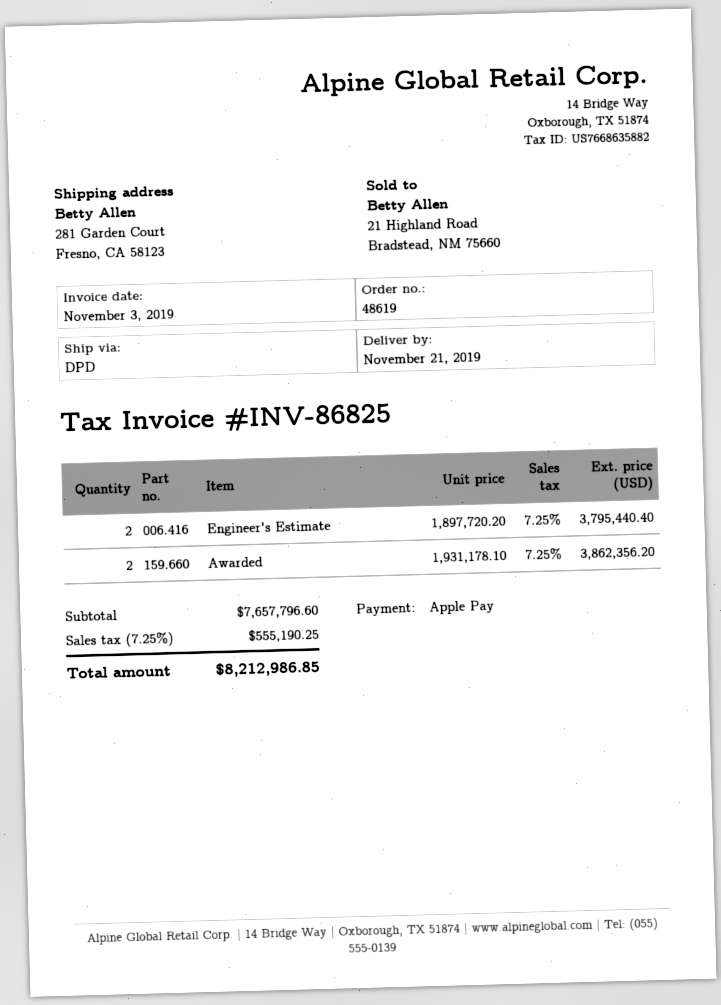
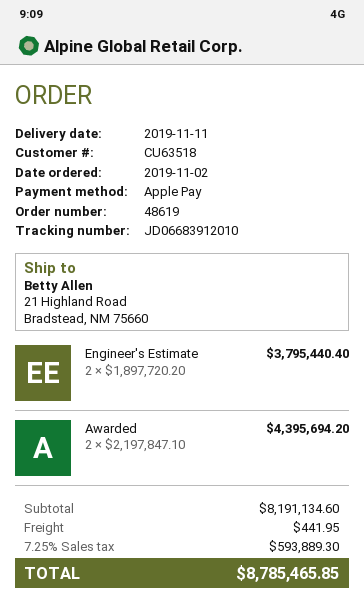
delivery date: 2019-11-21 -> 2019-11-11
ship to: 281 Garden Court, Fresno, CA 58123 -> 21 Highland Road, Bradstead, NM 75660
Awarded: 2 x 1931178.10 = 3862356.20 -> 2 x 2197847.10 = 4395694.20
subtotal: 7657796.60 -> 8191134.60
shipping: none -> 441.95
tax: 7.25% = 555190.25 -> 7.25% = 593889.30
total: 8212986.85 -> 8785465.85

